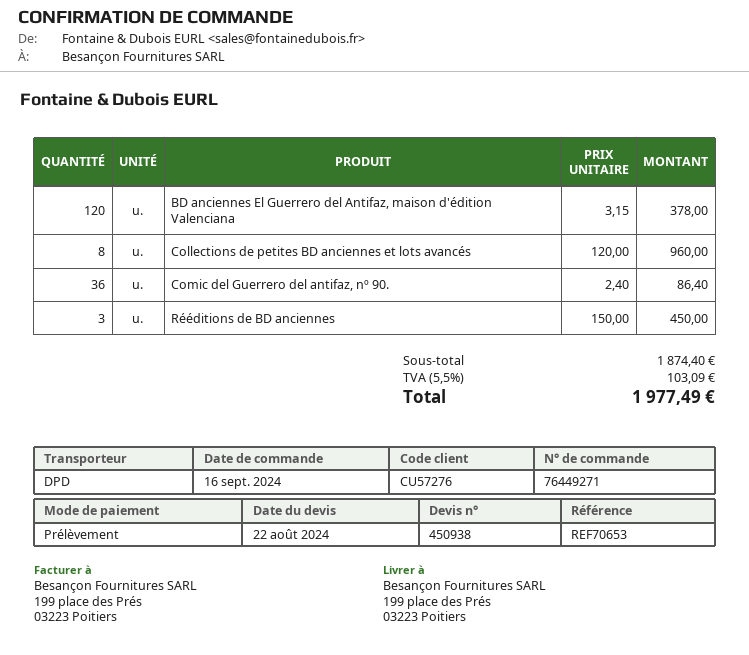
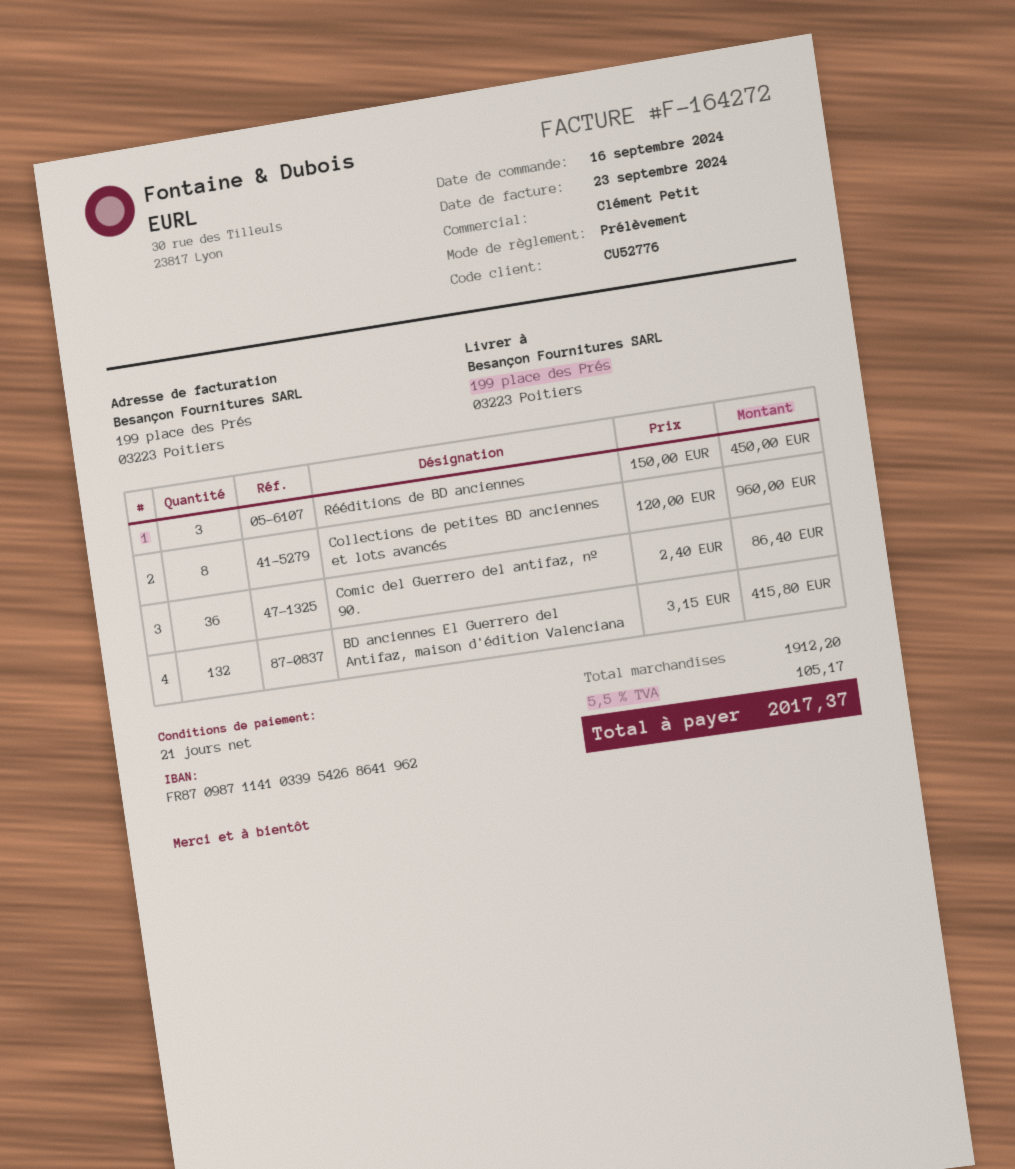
customer number: CU57276 -> CU52776
BD anciennes El Guerrero del Antifaz, maison d'édition Valenciana: 120 x 3.15 = 378.00 -> 132 x 3.15 = 415.80
subtotal: 1874.40 -> 1912.20
tax: 5.5% = 103.09 -> 5.5% = 105.17
total: 1977.49 -> 2017.37

